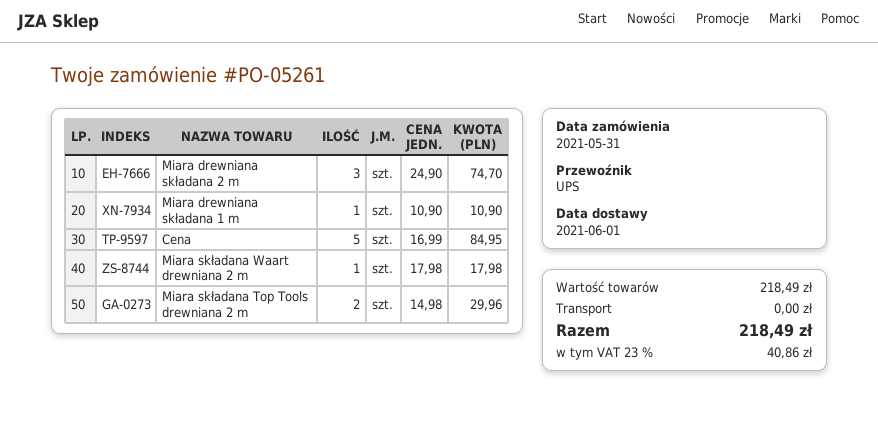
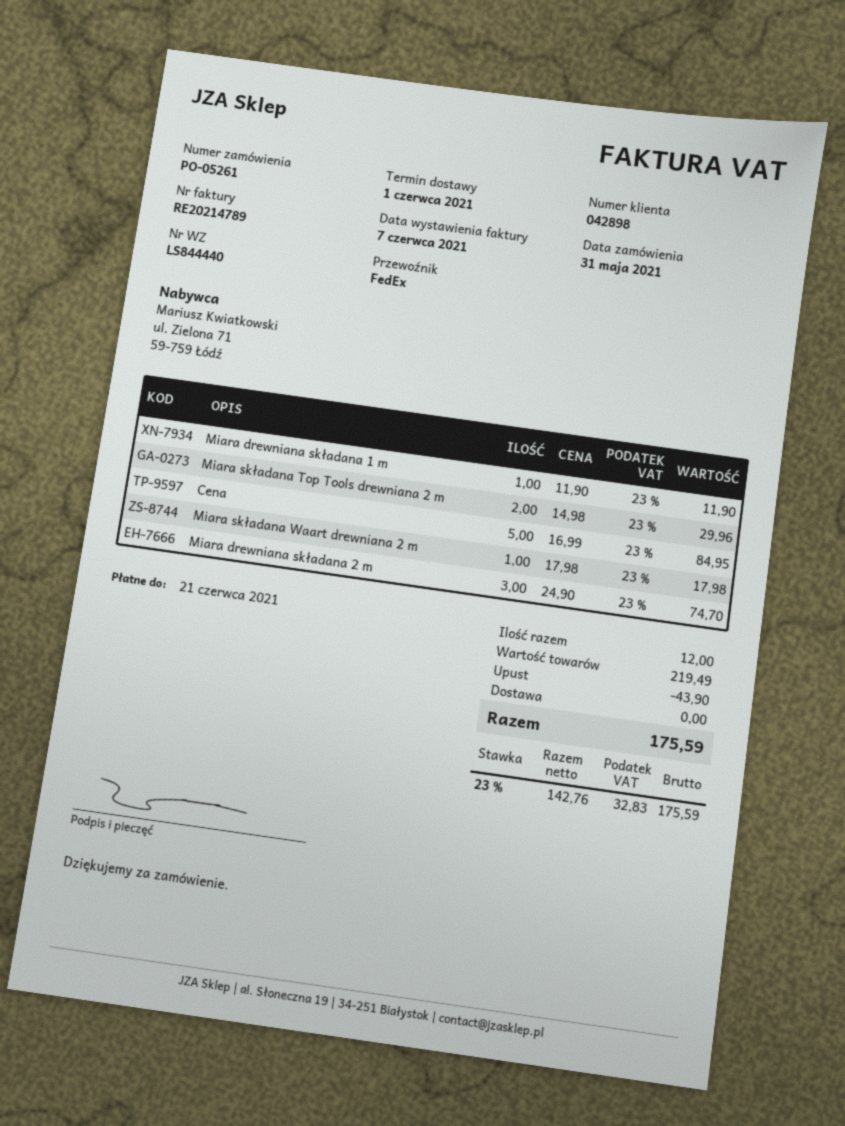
shipping method: UPS -> FedEx
Miara drewniana składana 1 m: 1 x 10.90 = 10.90 -> 1 x 11.90 = 11.90
subtotal: 218.49 -> 219.49
discount: none -> 43.90
tax: 23% = 40.86 -> 23% = 32.83
total: 218.49 -> 175.59

